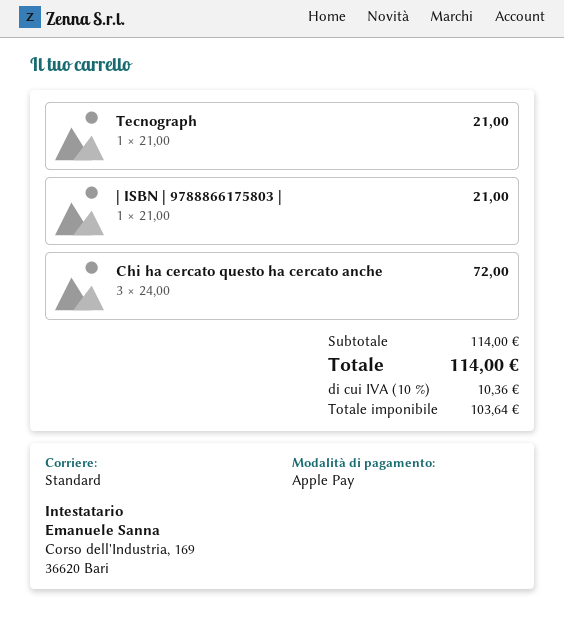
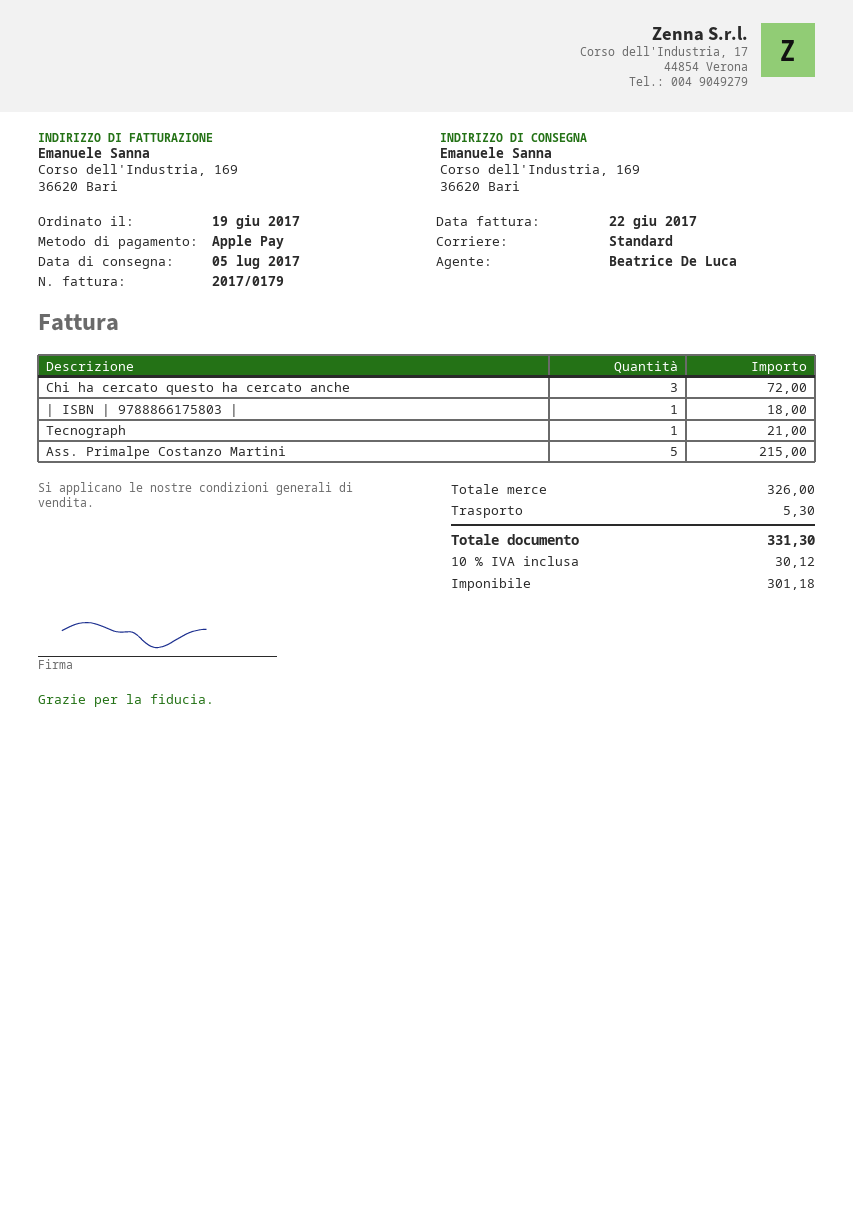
| ISBN | 9788866175803 |: 1 for 21.00 -> 1 for 18.00
Ass. Primalpe Costanzo Martini: none -> 5 for 215.00
subtotal: 114.00 -> 326.00
shipping: none -> 5.30
net: 103.64 -> 301.18
tax: 10% = 10.36 -> 10% = 30.12
total: 114.00 -> 331.30

